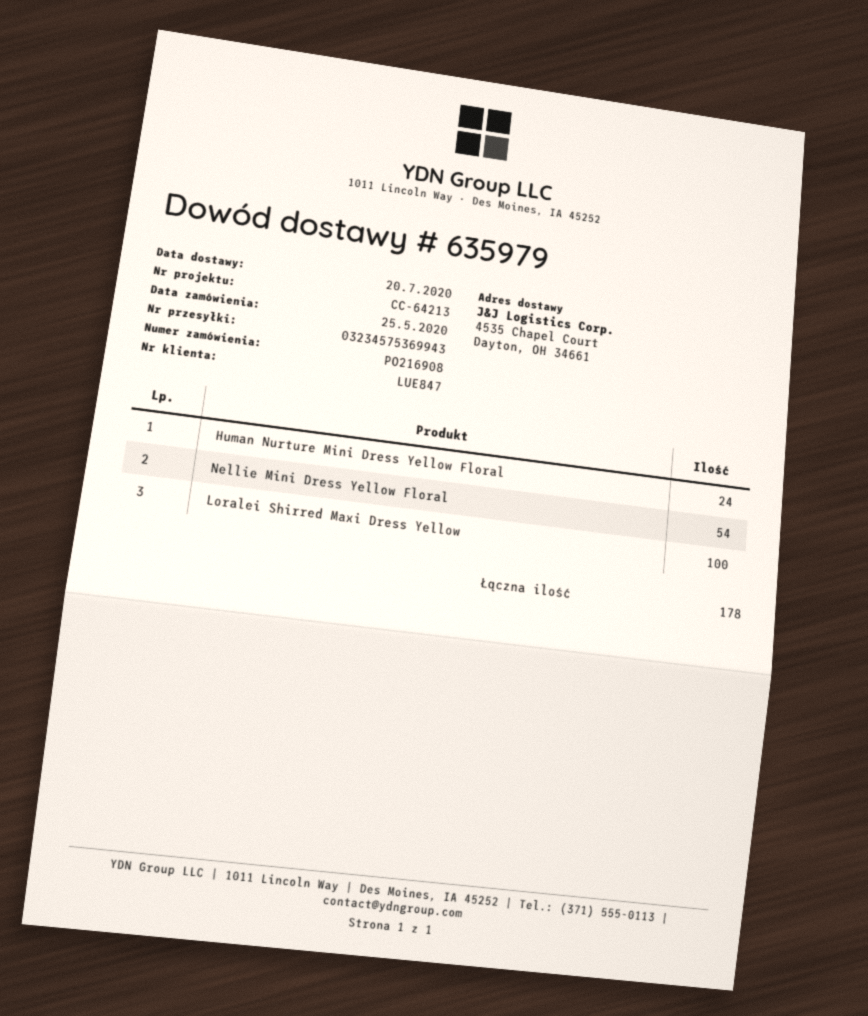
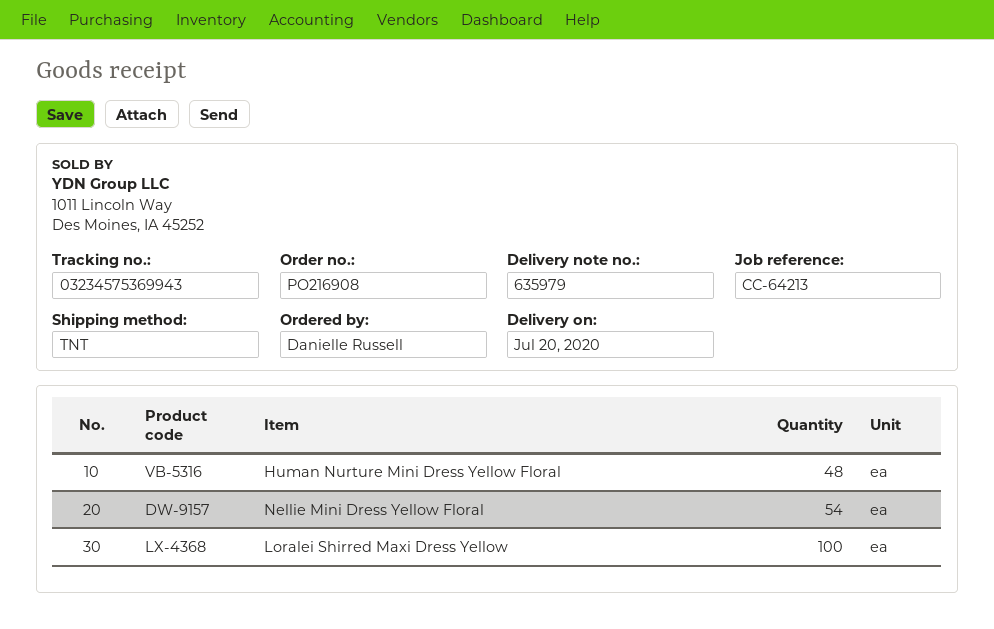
Human Nurture Mini Dress Yellow Floral: 24 -> 48

